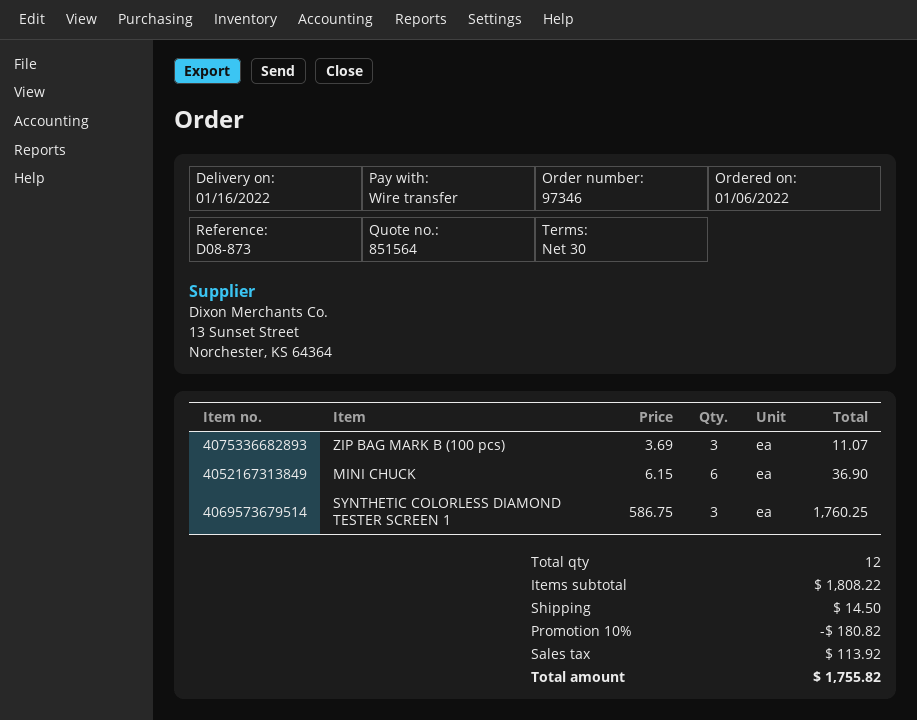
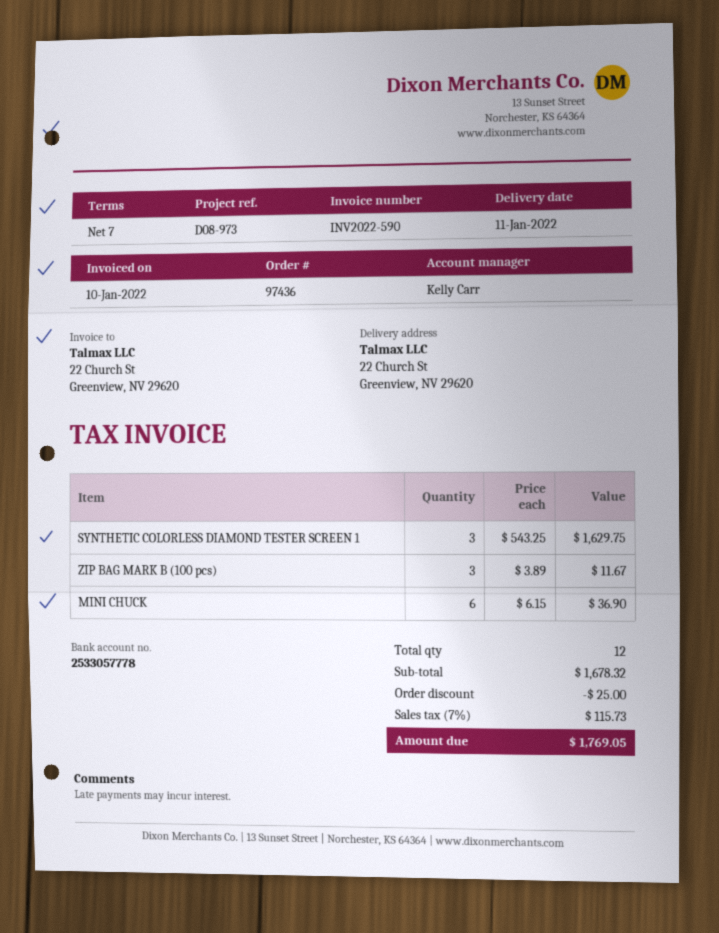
order number: 97346 -> 97436
delivery date: 2022-01-16 -> 2022-01-11
payment terms: 30 days -> 7 days
reference: D08-873 -> D08-973
ZIP BAG MARK B (100 pcs): 3 x 3.69 = 11.07 -> 3 x 3.89 = 11.67
SYNTHETIC COLORLESS DIAMOND TESTER SCREEN 1: 3 x 586.75 = 1760.25 -> 3 x 543.25 = 1629.75
subtotal: 1808.22 -> 1678.32
discount: 180.82 -> 25.00
shipping: 14.50 -> none
tax: 113.92 -> 115.73
total: 1755.82 -> 1769.05

